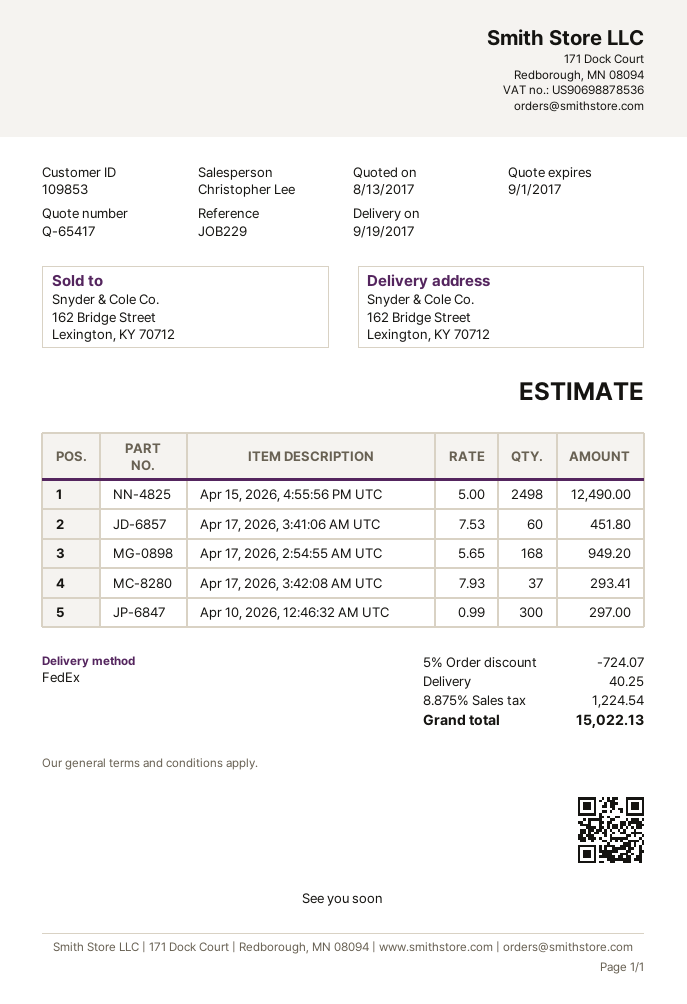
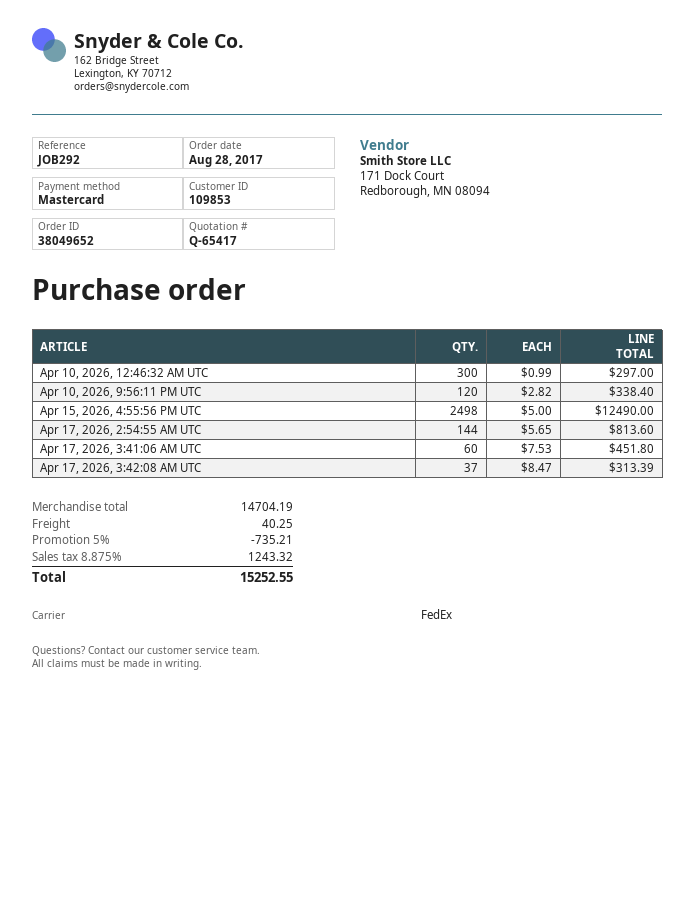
reference: JOB229 -> JOB292
Apr 17, 2026, 2:54:55 AM UTC: 168 x 5.65 = 949.20 -> 144 x 5.65 = 813.60
Apr 17, 2026, 3:42:08 AM UTC: 37 x 7.93 = 293.41 -> 37 x 8.47 = 313.39
Apr 10, 2026, 9:56:11 PM UTC: none -> 120 x 2.82 = 338.40
discount: 5% = 724.07 -> 5% = 735.21
tax: 8.875% = 1224.54 -> 8.875% = 1243.32
total: 15022.13 -> 15252.55

